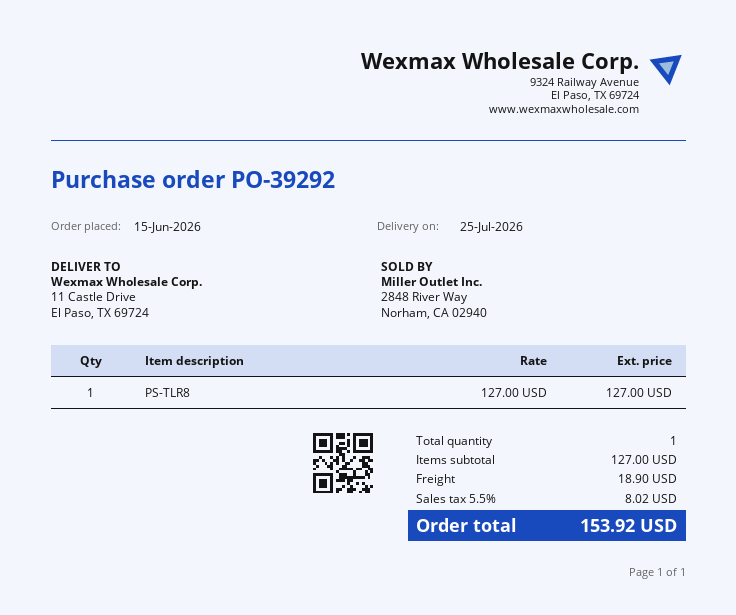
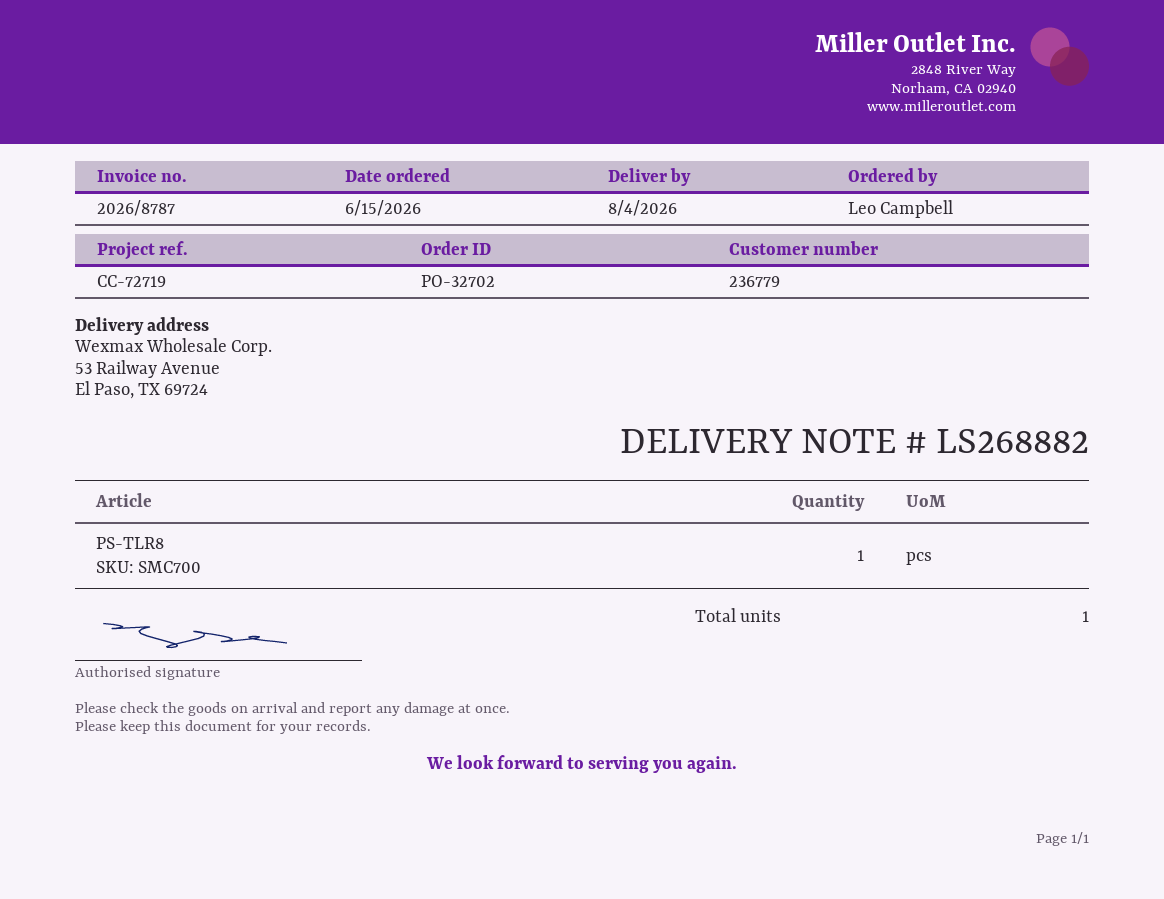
order number: PO-39292 -> PO-32702
delivery date: 2026-07-25 -> 2026-08-04
ship to: 11 Castle Drive, El Paso, TX 69724 -> 53 Railway Avenue, El Paso, TX 69724

